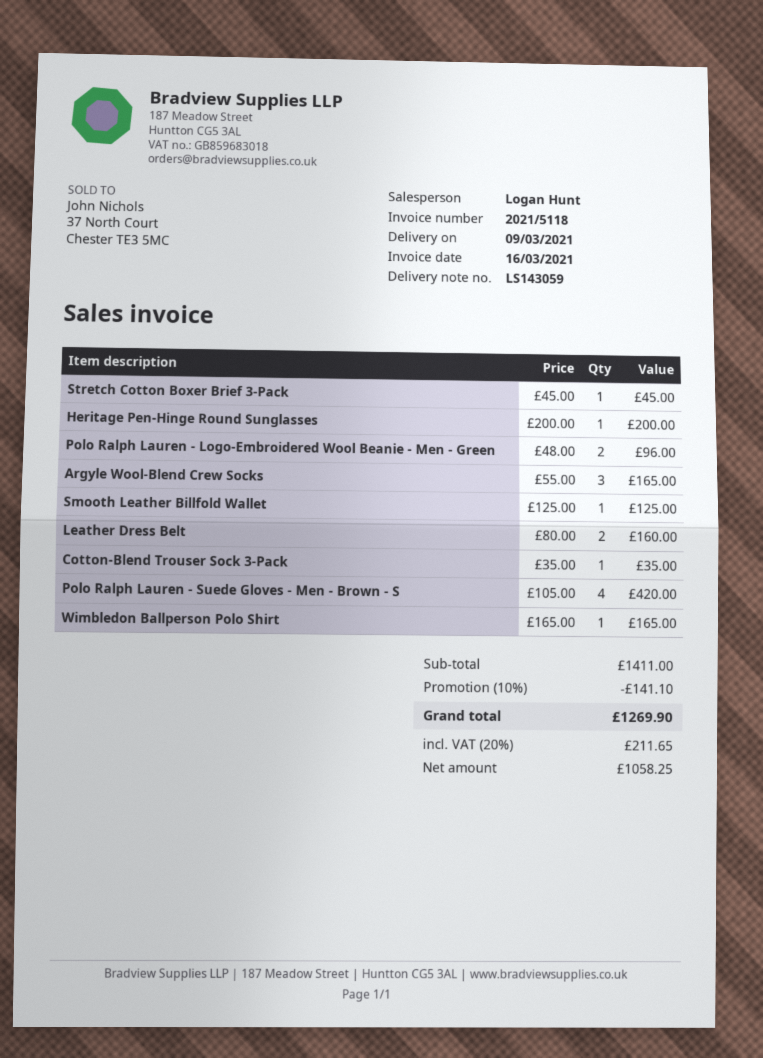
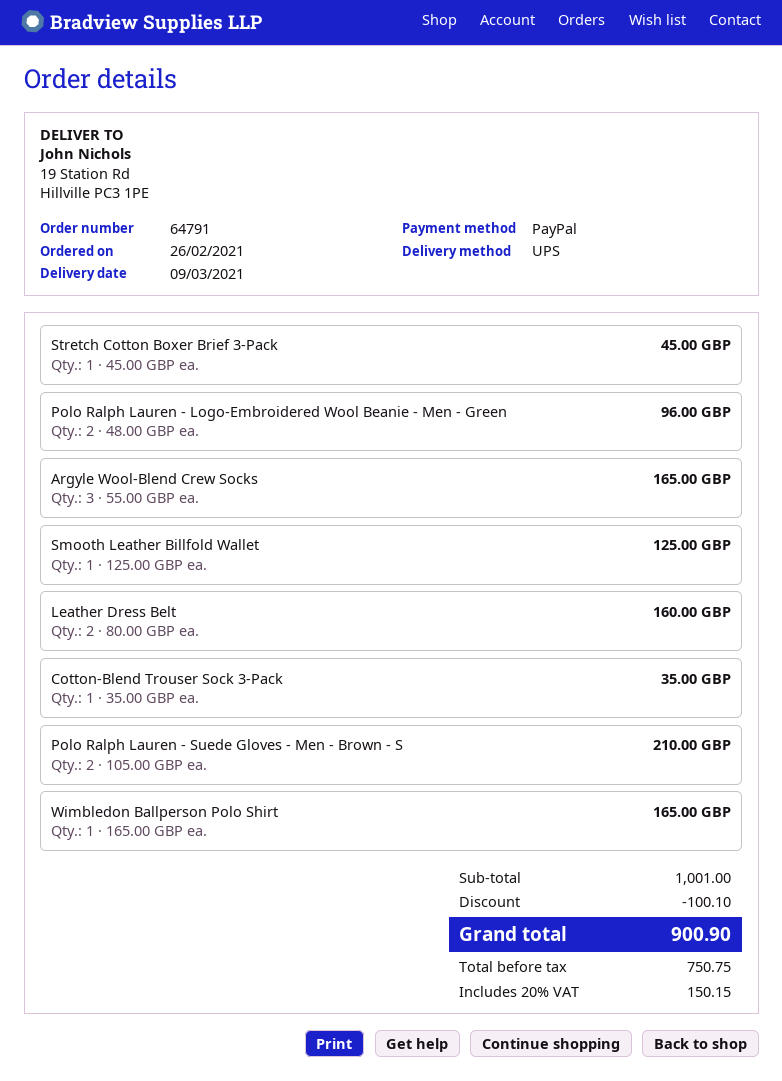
Heritage Pen-Hinge Round Sunglasses: 1 x 200.00 = 200.00 -> none
Polo Ralph Lauren - Suede Gloves - Men - Brown - S: 4 x 105.00 = 420.00 -> 2 x 105.00 = 210.00
subtotal: 1411.00 -> 1001.00
discount: 141.10 -> 100.10
net: 1058.25 -> 750.75
tax: 20% = 211.65 -> 20% = 150.15
total: 1269.90 -> 900.90

